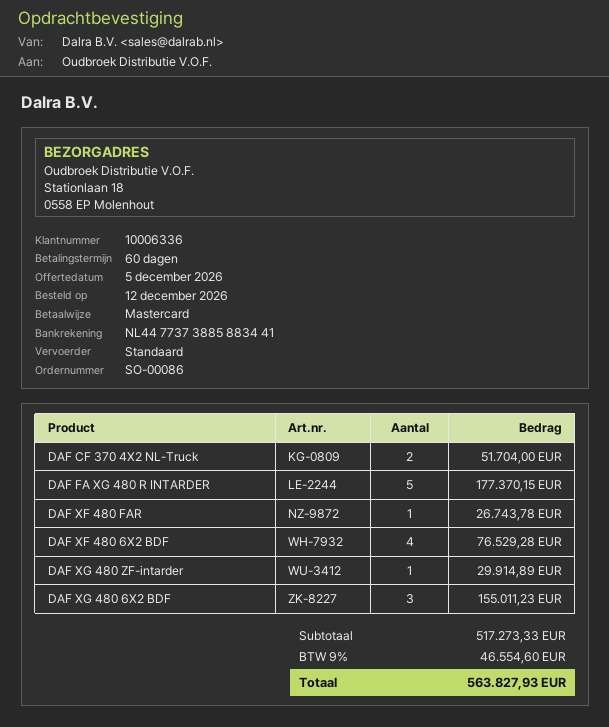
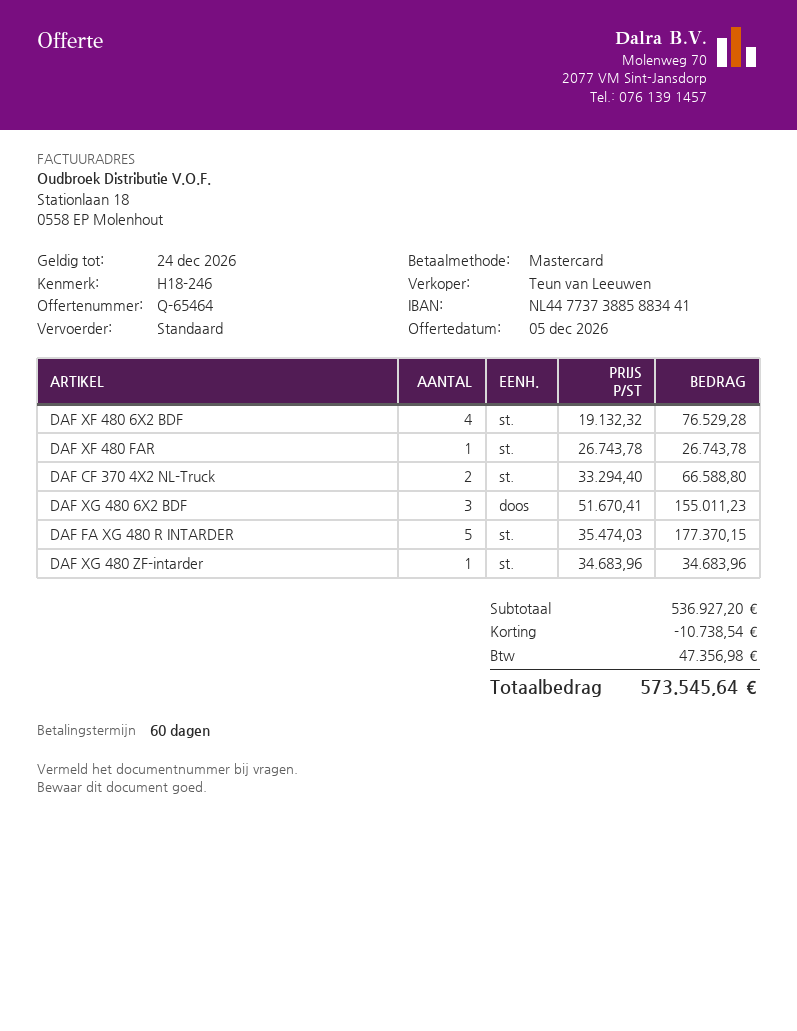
DAF CF 370 4X2 NL-Truck: 2 for 51704.00 -> 2 for 66588.80
DAF XG 480 ZF-intarder: 1 for 29914.89 -> 1 for 34683.96
subtotal: 517273.33 -> 536927.20
discount: none -> 10738.54
tax: 46554.60 -> 47356.98
total: 563827.93 -> 573545.64

